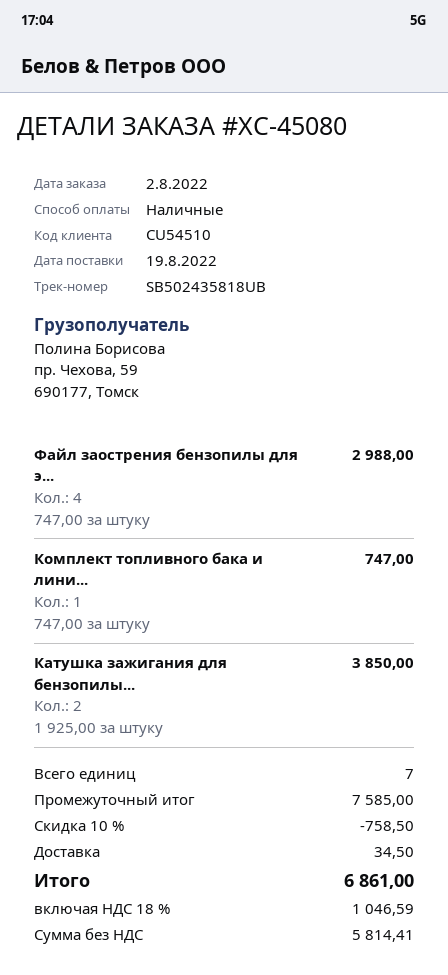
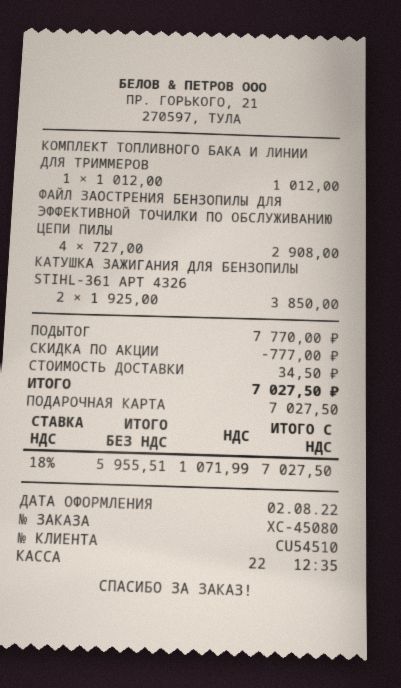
payment method: cash -> gift card
Файл заострения бензопилы для э...: 4 x 747.00 = 2988.00 -> 4 x 727.00 = 2908.00
Комплект топливного бака и лини...: 1 x 747.00 = 747.00 -> 1 x 1012.00 = 1012.00
subtotal: 7585.00 -> 7770.00
discount: 758.50 -> 777.00
net: 5814.41 -> 5955.51
tax: 18% = 1046.59 -> 18% = 1071.99
total: 6861.00 -> 7027.50

